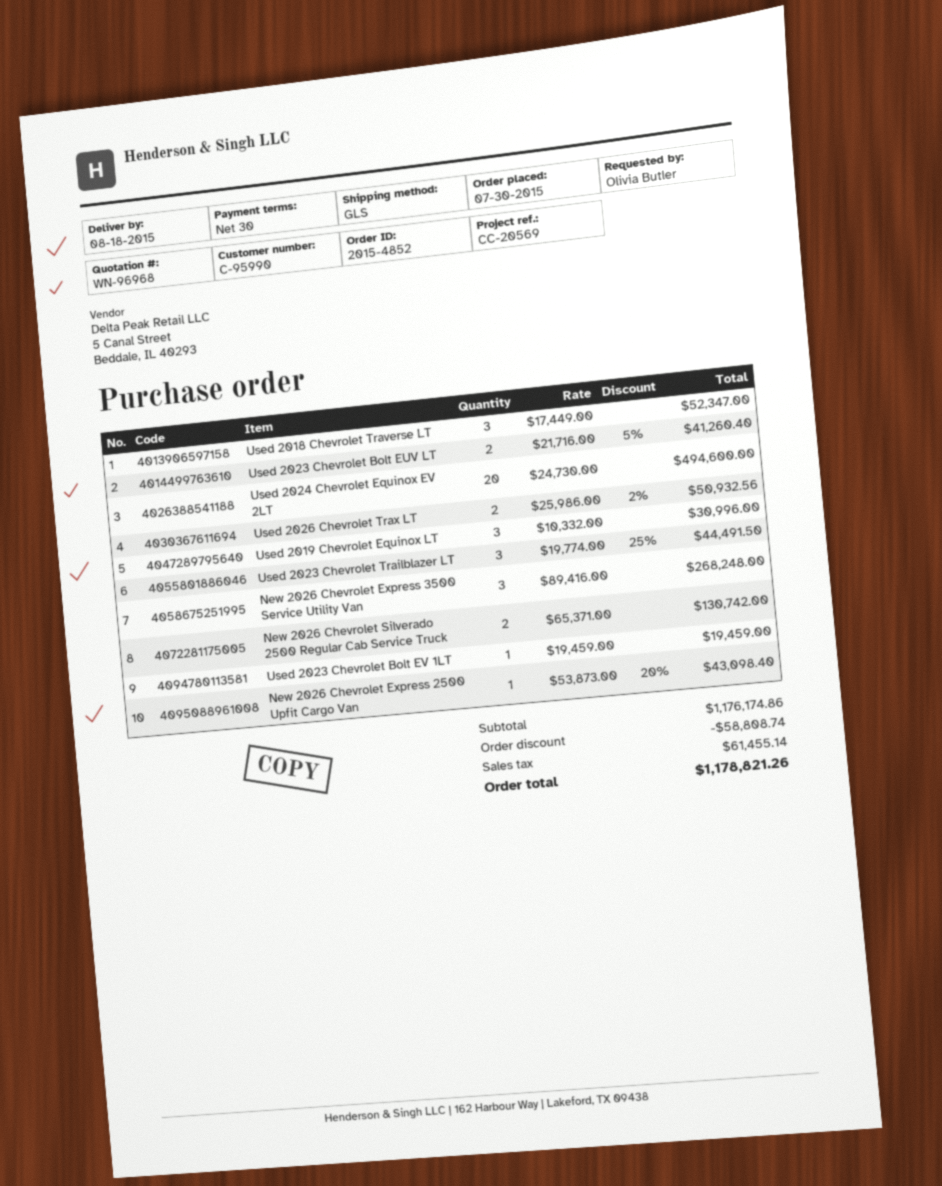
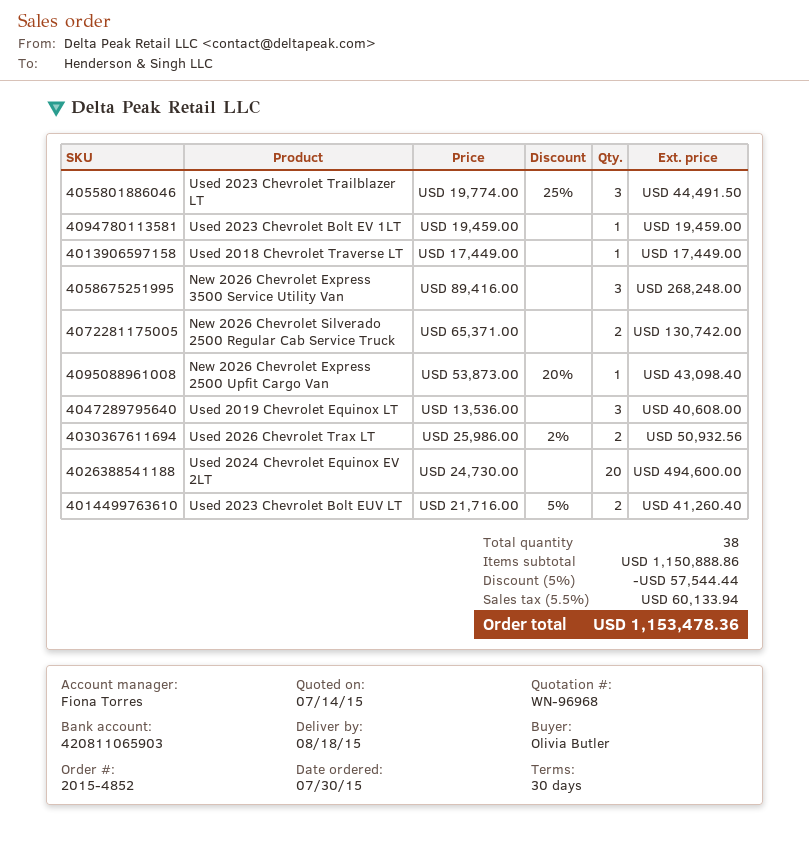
Used 2018 Chevrolet Traverse LT: 3 x 17449.00 = 52347.00 -> 1 x 17449.00 = 17449.00
Used 2019 Chevrolet Equinox LT: 3 x 10332.00 = 30996.00 -> 3 x 13536.00 = 40608.00
subtotal: 1176174.86 -> 1150888.86
discount: 58808.74 -> 57544.44
tax: 61455.14 -> 60133.94
total: 1178821.26 -> 1153478.36

